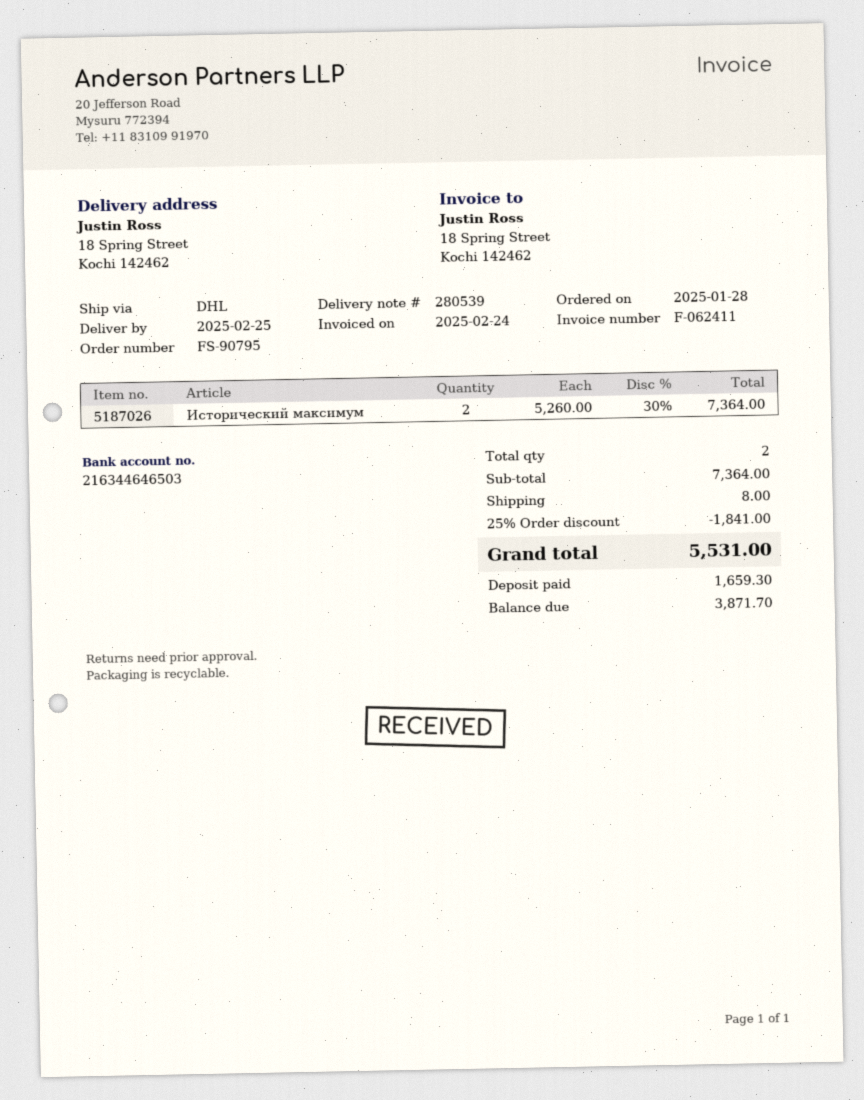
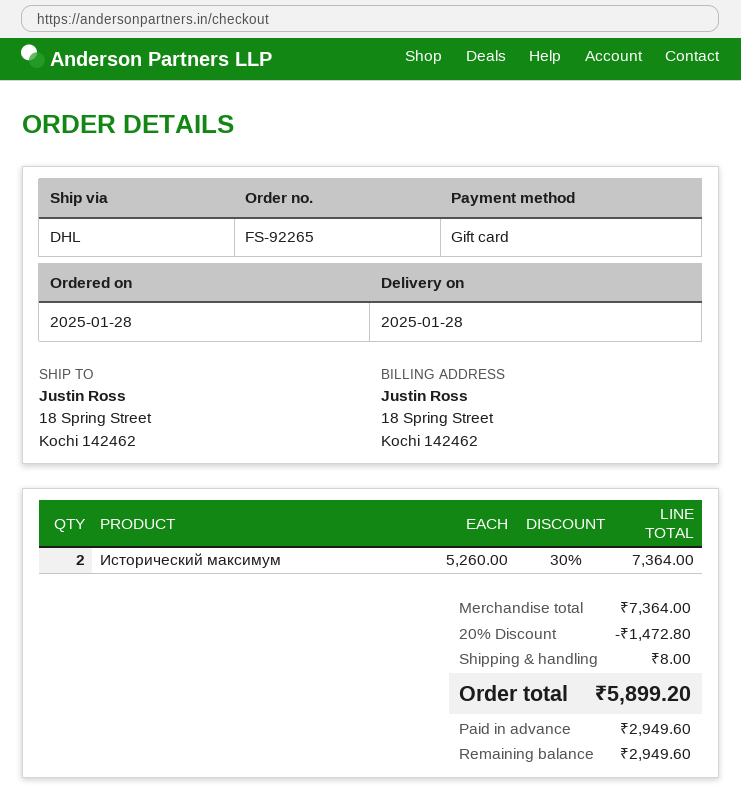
order number: FS-90795 -> FS-92265
delivery date: 2025-02-25 -> 2025-01-28
discount: 25% = 1841.00 -> 20% = 1472.80
total: 5531.00 -> 5899.20
deposit: 1659.30 -> 2949.60
balance: 3871.70 -> 2949.60

